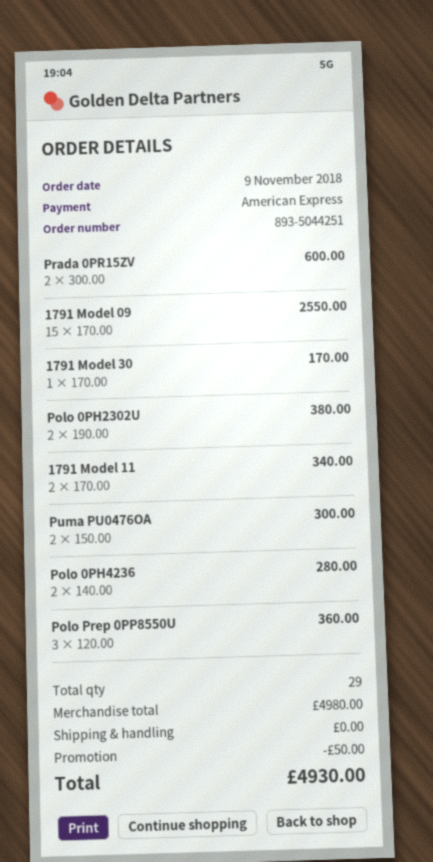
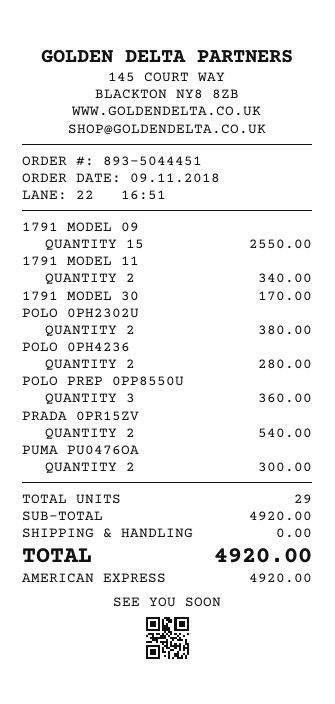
order number: 893-5044251 -> 893-5044451
Prada 0PR15ZV: 2 for 600.00 -> 2 for 540.00
subtotal: 4980.00 -> 4920.00
discount: 50.00 -> none
total: 4930.00 -> 4920.00

